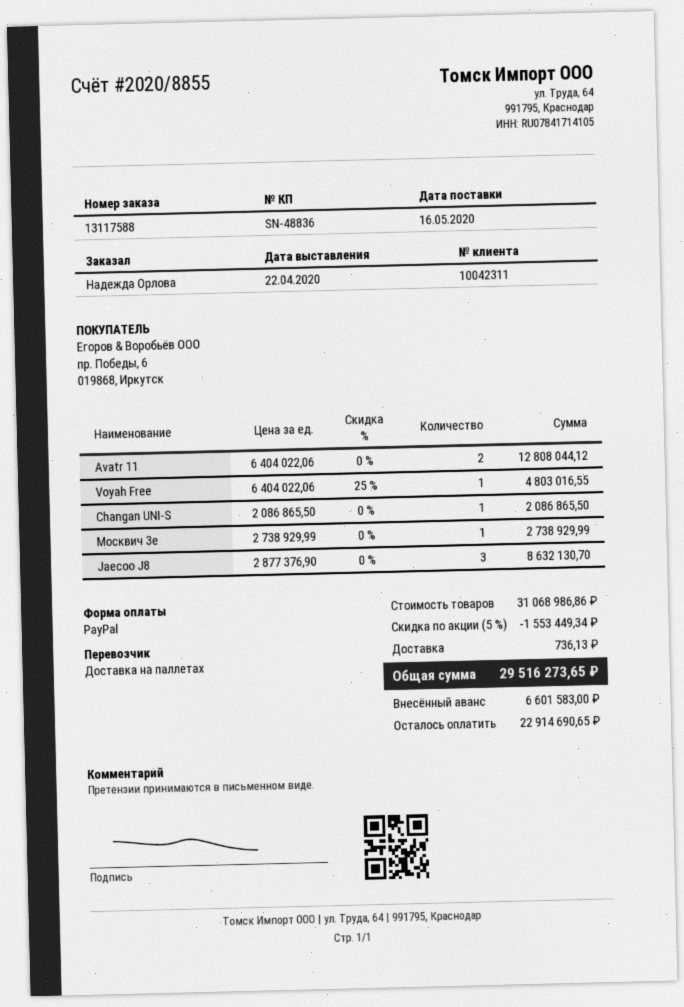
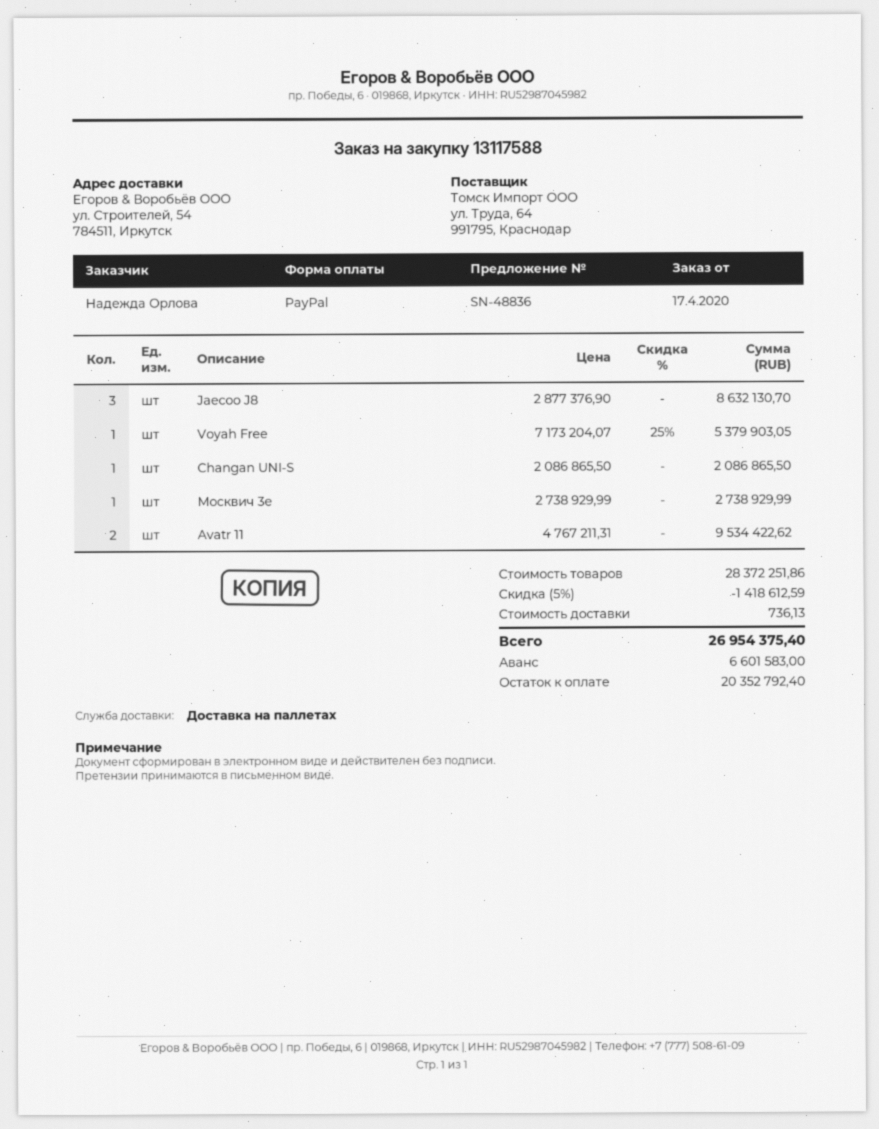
Avatr 11: 2 x 6404022.06 = 12808044.12 -> 2 x 4767211.31 = 9534422.62
Voyah Free: 1 x 6404022.06 - 25% = 4803016.55 -> 1 x 7173204.07 - 25% = 5379903.05
subtotal: 31068986.86 -> 28372251.86
discount: 5% = 1553449.34 -> 5% = 1418612.59
total: 29516273.65 -> 26954375.40
balance: 22914690.65 -> 20352792.40

